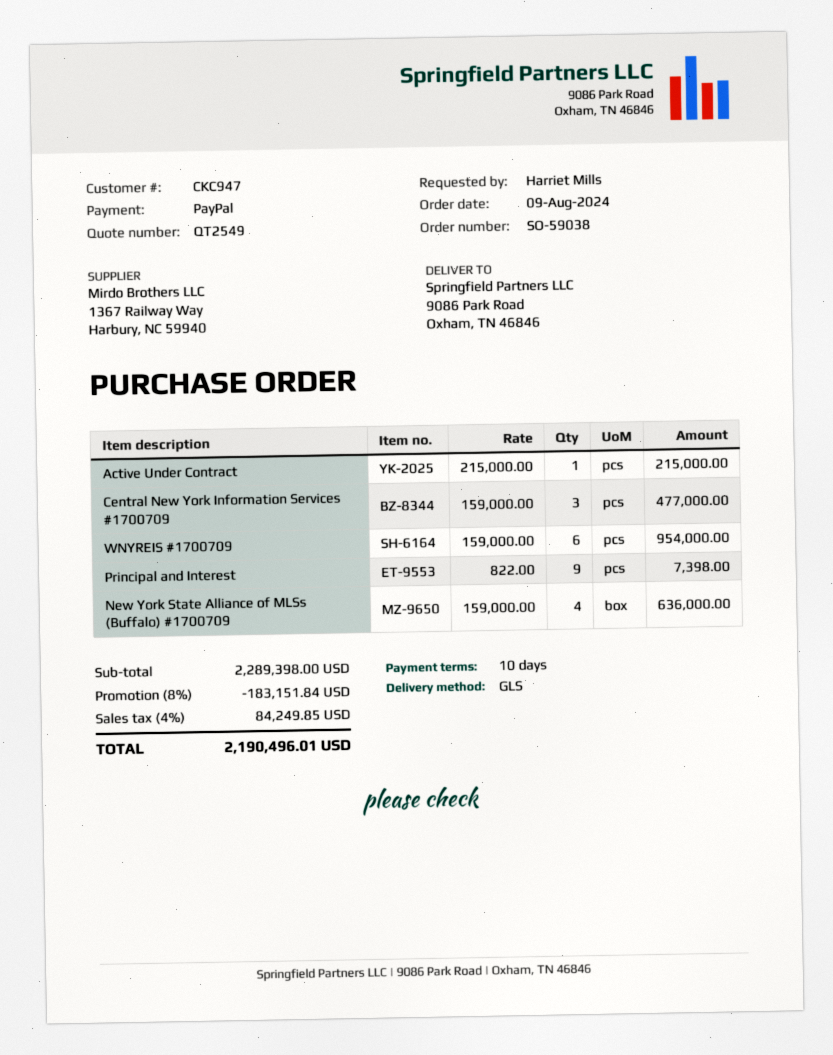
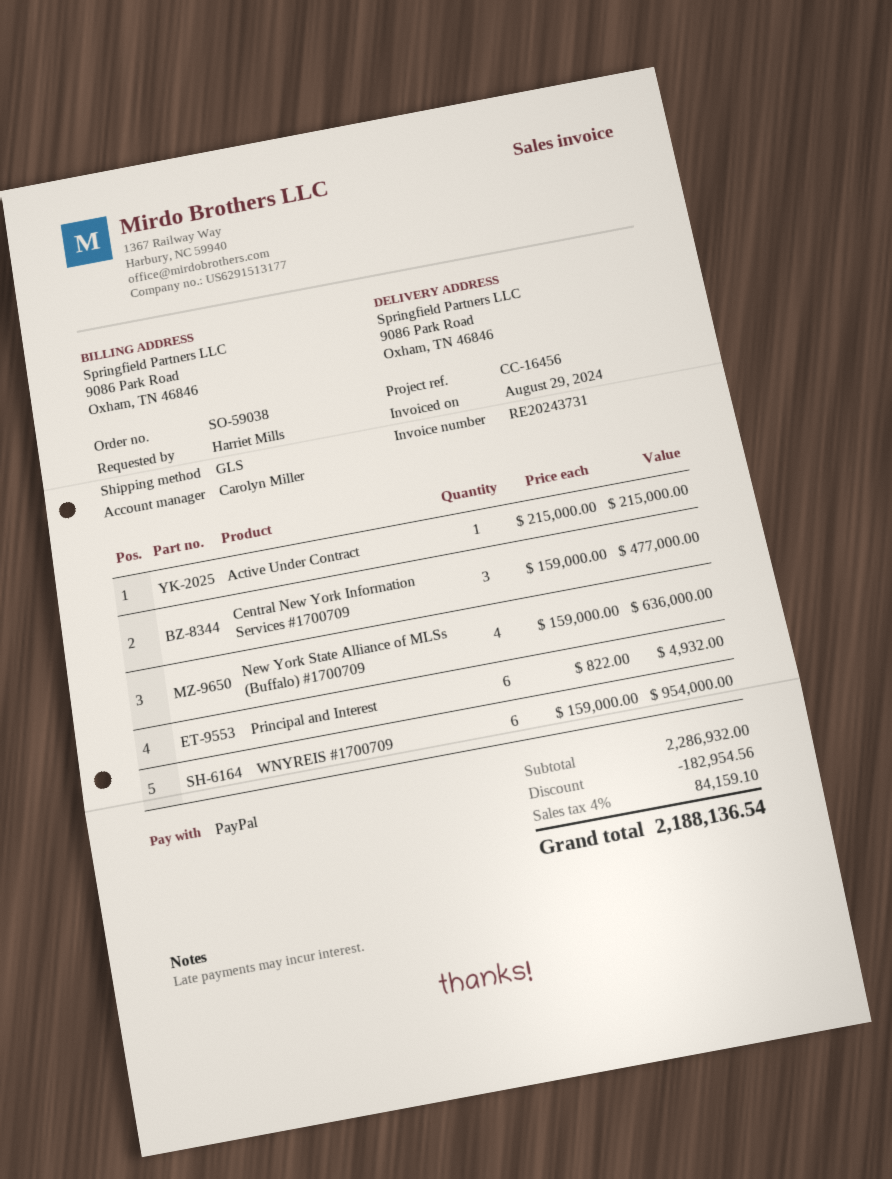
Principal and Interest: 9 x 822.00 = 7398.00 -> 6 x 822.00 = 4932.00
subtotal: 2289398.00 -> 2286932.00
discount: 183151.84 -> 182954.56
tax: 4% = 84249.85 -> 4% = 84159.10
total: 2190496.01 -> 2188136.54

